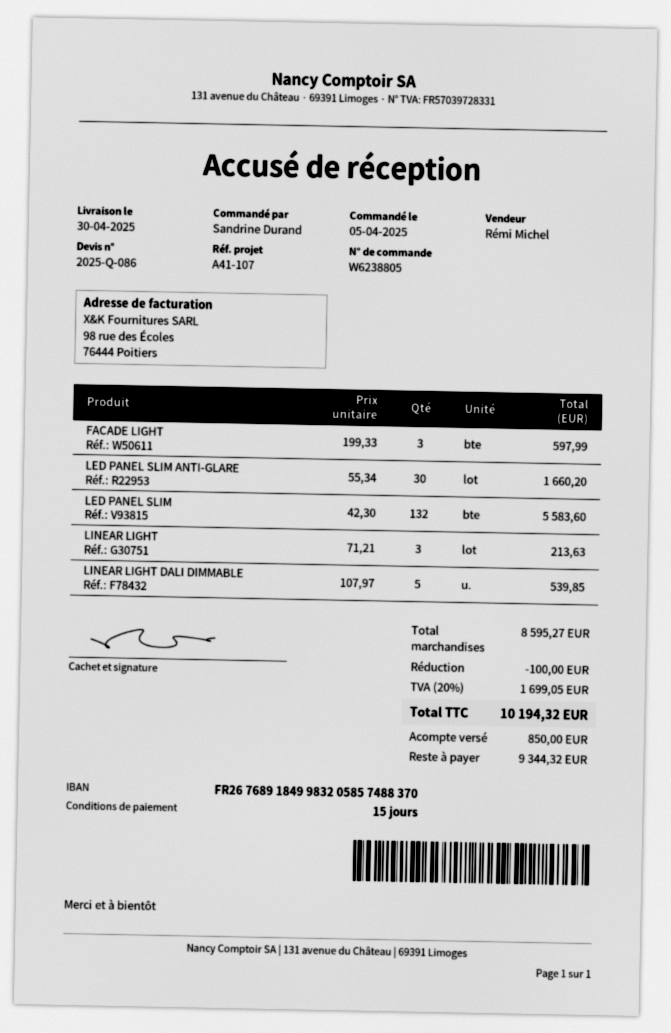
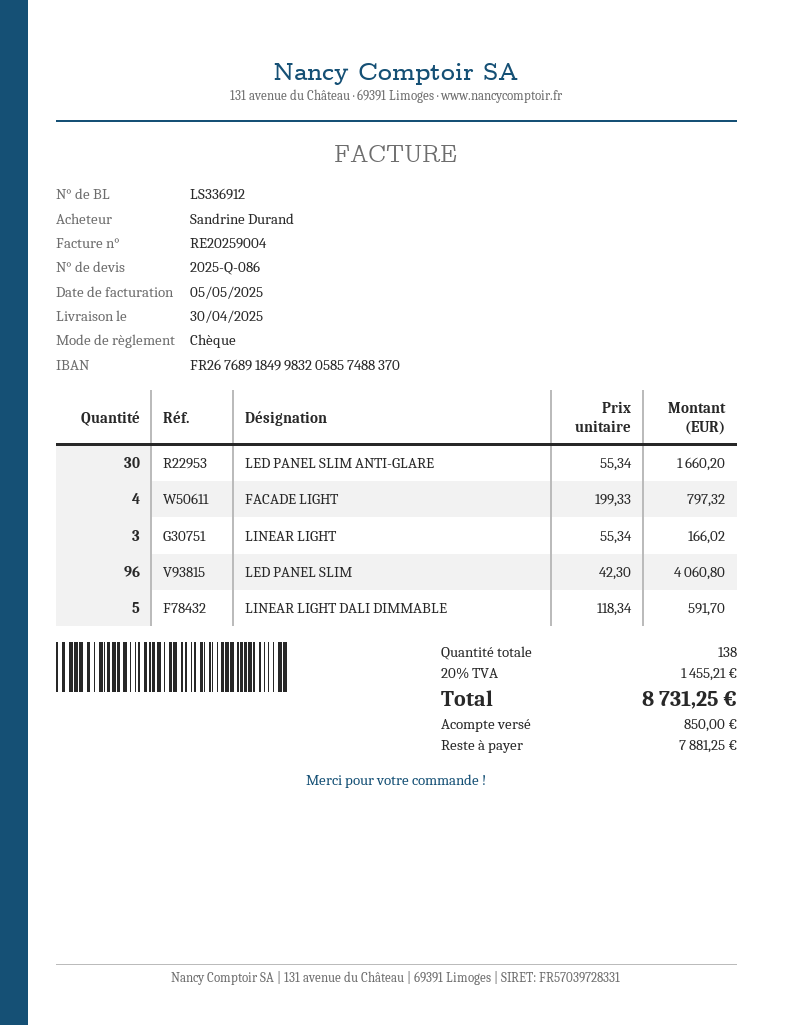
FACADE LIGHT: 3 x 199.33 = 597.99 -> 4 x 199.33 = 797.32
LED PANEL SLIM: 132 x 42.30 = 5583.60 -> 96 x 42.30 = 4060.80
LINEAR LIGHT: 3 x 71.21 = 213.63 -> 3 x 55.34 = 166.02
LINEAR LIGHT DALI DIMMABLE: 5 x 107.97 = 539.85 -> 5 x 118.34 = 591.70
discount: 100.00 -> none
tax: 20% = 1699.05 -> 20% = 1455.21
total: 10194.32 -> 8731.25
balance: 9344.32 -> 7881.25

